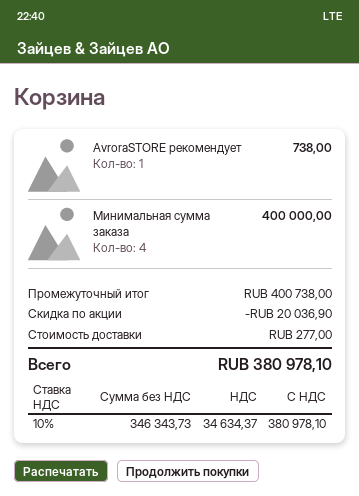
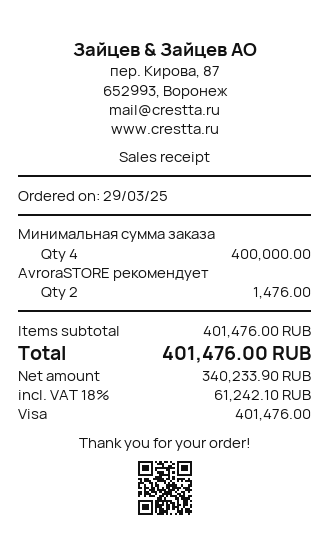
AvroraSTORE рекомендует: 1 for 738.00 -> 2 for 1476.00
subtotal: 400738.00 -> 401476.00
discount: 20036.90 -> none
shipping: 277.00 -> none
net: 346343.73 -> 340233.90
tax: 10% = 34634.37 -> 18% = 61242.10
total: 380978.10 -> 401476.00

